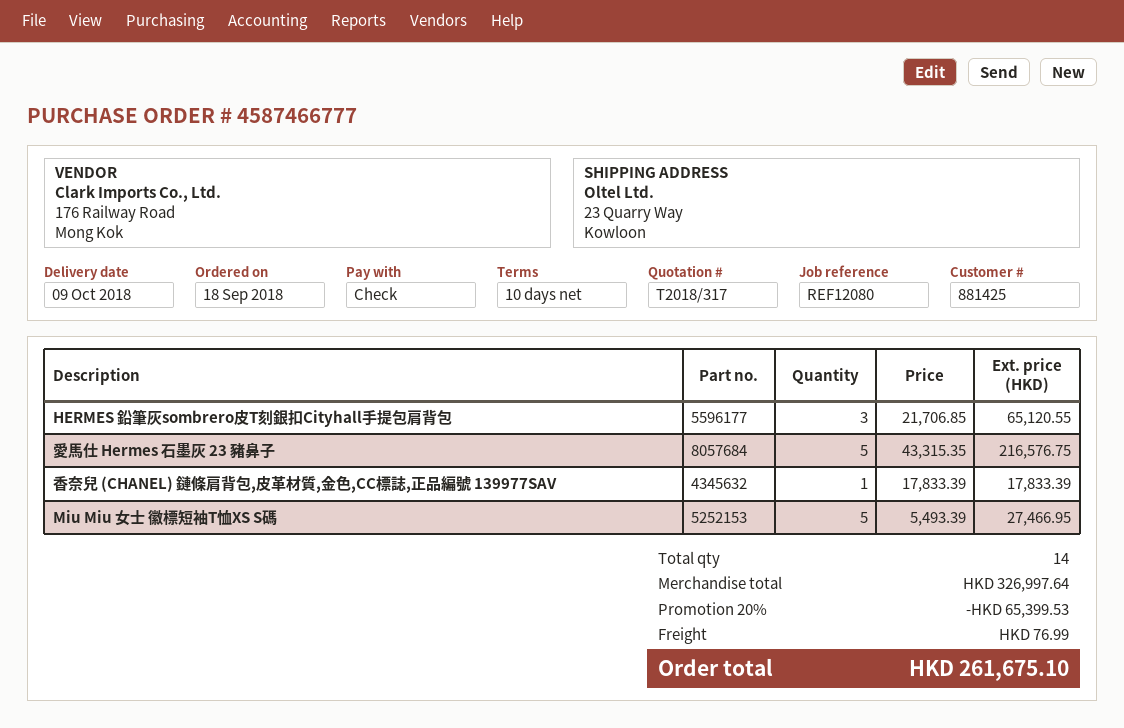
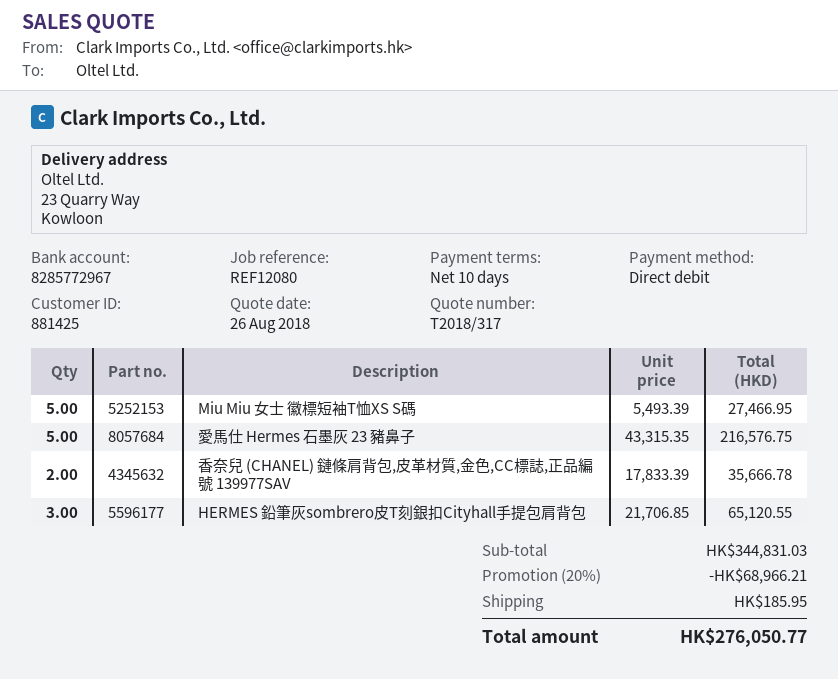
payment method: cheque -> direct debit
香奈兒 (CHANEL) 鏈條肩背包,皮革材質,金色,CC標誌,正品編號 139977SAV: 1 x 17833.39 = 17833.39 -> 2 x 17833.39 = 35666.78
subtotal: 326997.64 -> 344831.03
discount: 20% = 65399.53 -> 20% = 68966.21
shipping: 76.99 -> 185.95
total: 261675.10 -> 276050.77

